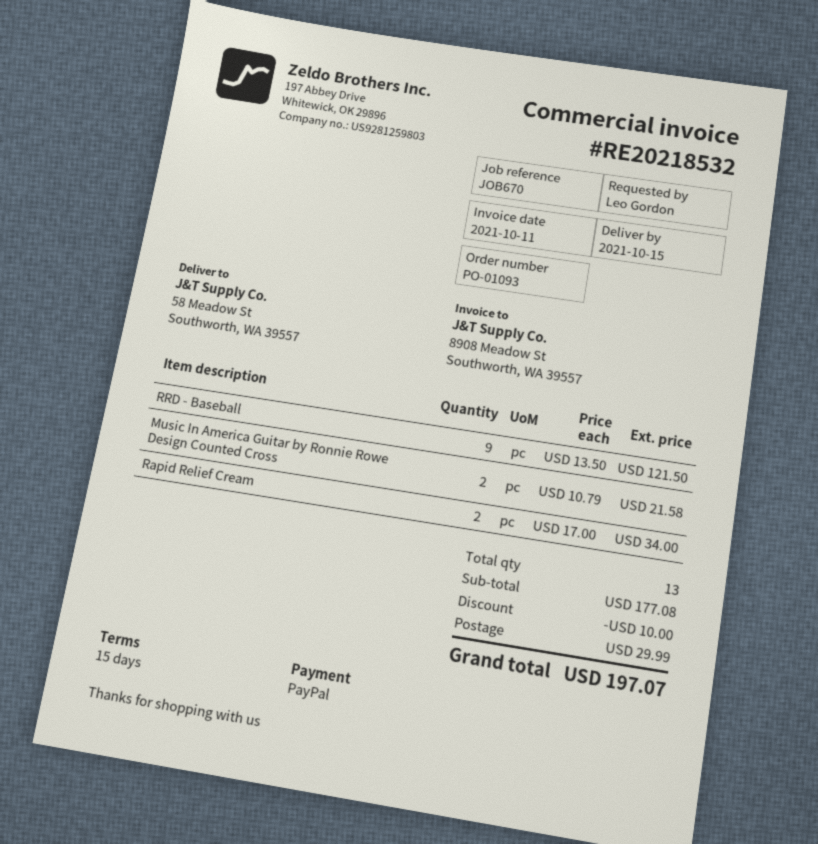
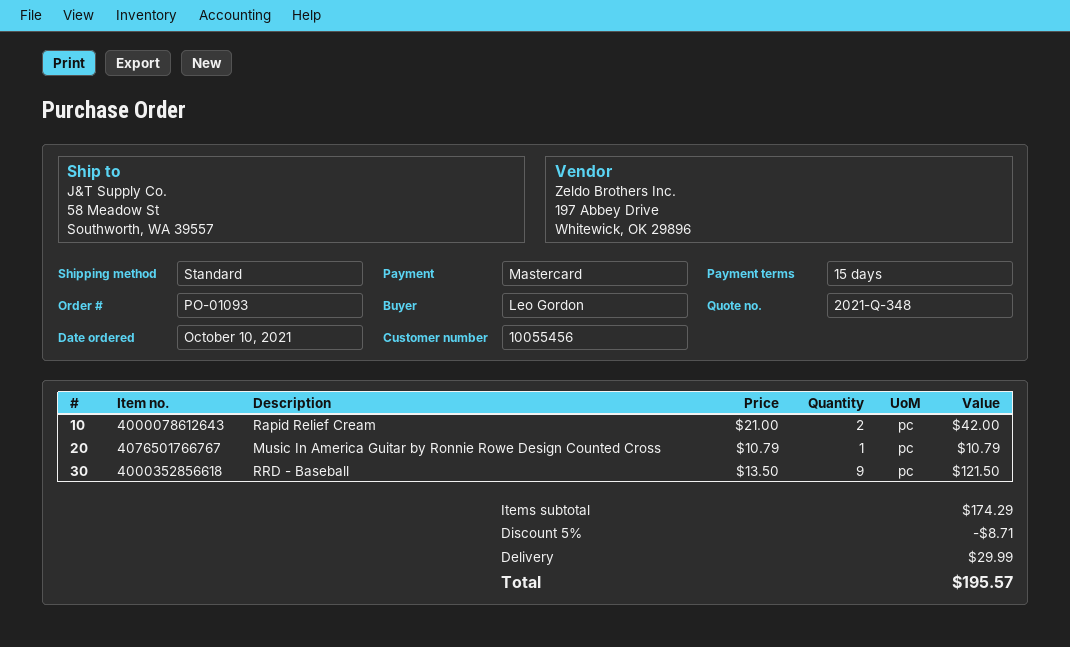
payment method: PayPal -> Mastercard
Music In America Guitar by Ronnie Rowe Design Counted Cross: 2 x 10.79 = 21.58 -> 1 x 10.79 = 10.79
Rapid Relief Cream: 2 x 17.00 = 34.00 -> 2 x 21.00 = 42.00
subtotal: 177.08 -> 174.29
discount: 10.00 -> 8.71
total: 197.07 -> 195.57

